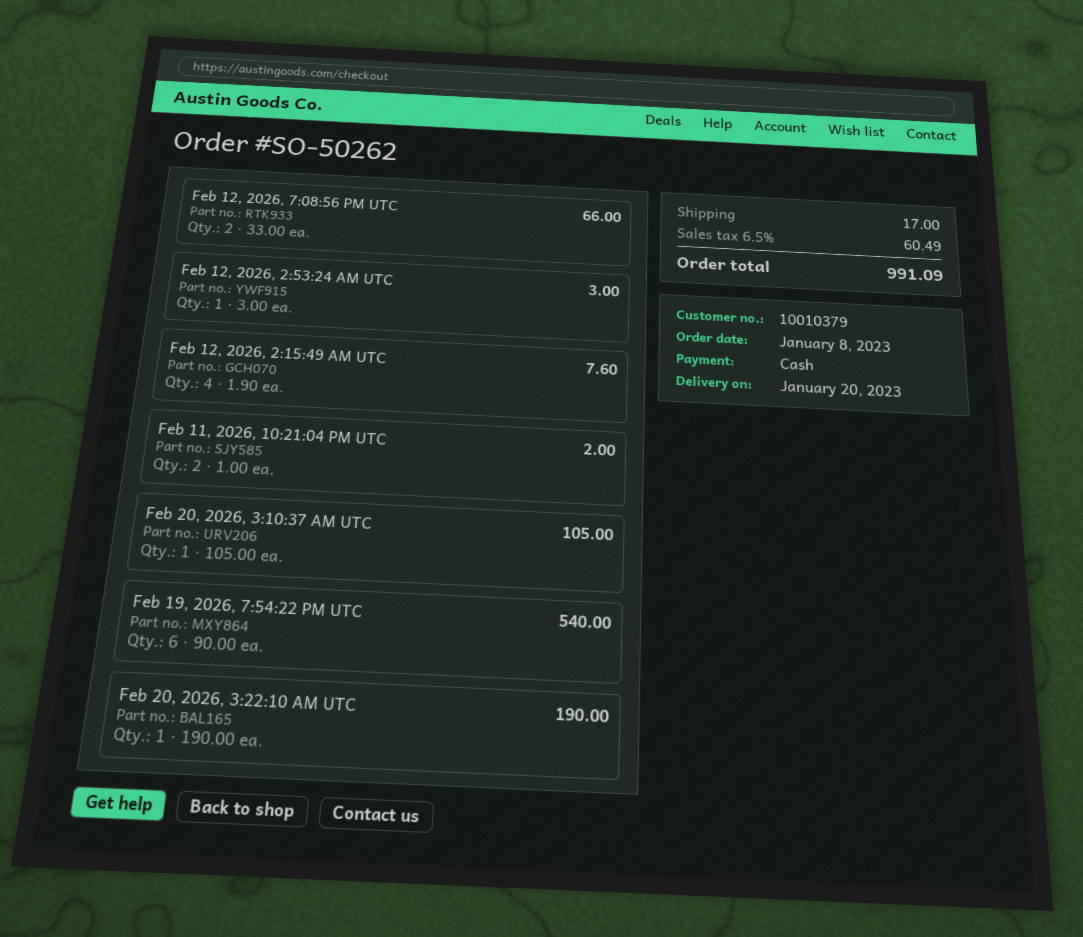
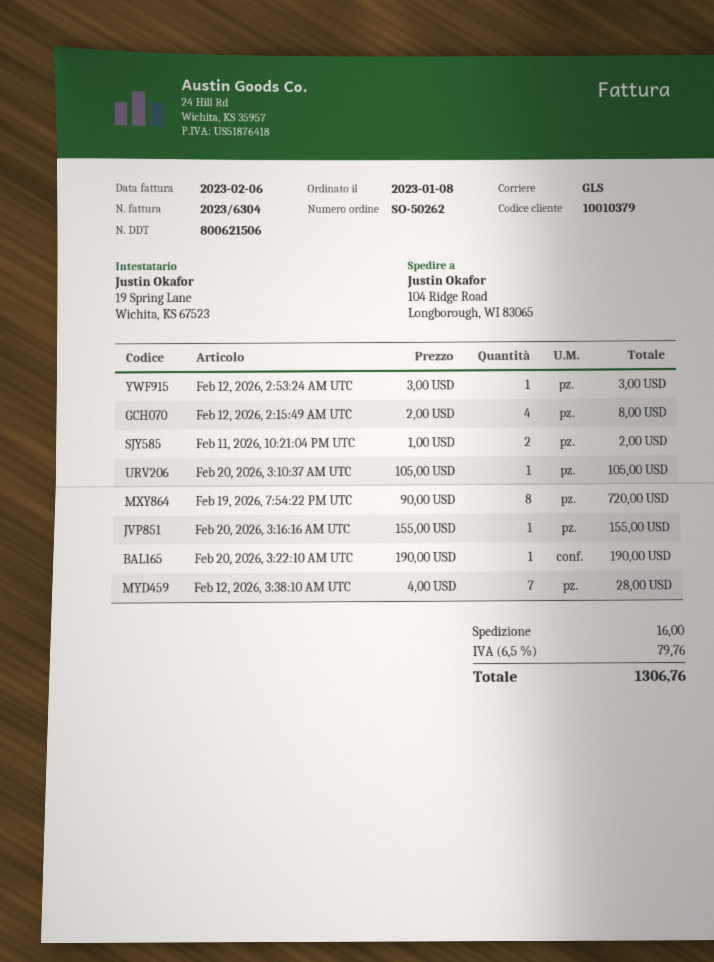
Feb 12, 2026, 7:08:56 PM UTC: 2 x 33.00 = 66.00 -> none
Feb 12, 2026, 2:15:49 AM UTC: 4 x 1.90 = 7.60 -> 4 x 2.00 = 8.00
Feb 19, 2026, 7:54:22 PM UTC: 6 x 90.00 = 540.00 -> 8 x 90.00 = 720.00
Feb 20, 2026, 3:16:16 AM UTC: none -> 1 x 155.00 = 155.00
Feb 12, 2026, 3:38:10 AM UTC: none -> 7 x 4.00 = 28.00
shipping: 17.00 -> 16.00
tax: 6.5% = 60.49 -> 6.5% = 79.76
total: 991.09 -> 1306.76

